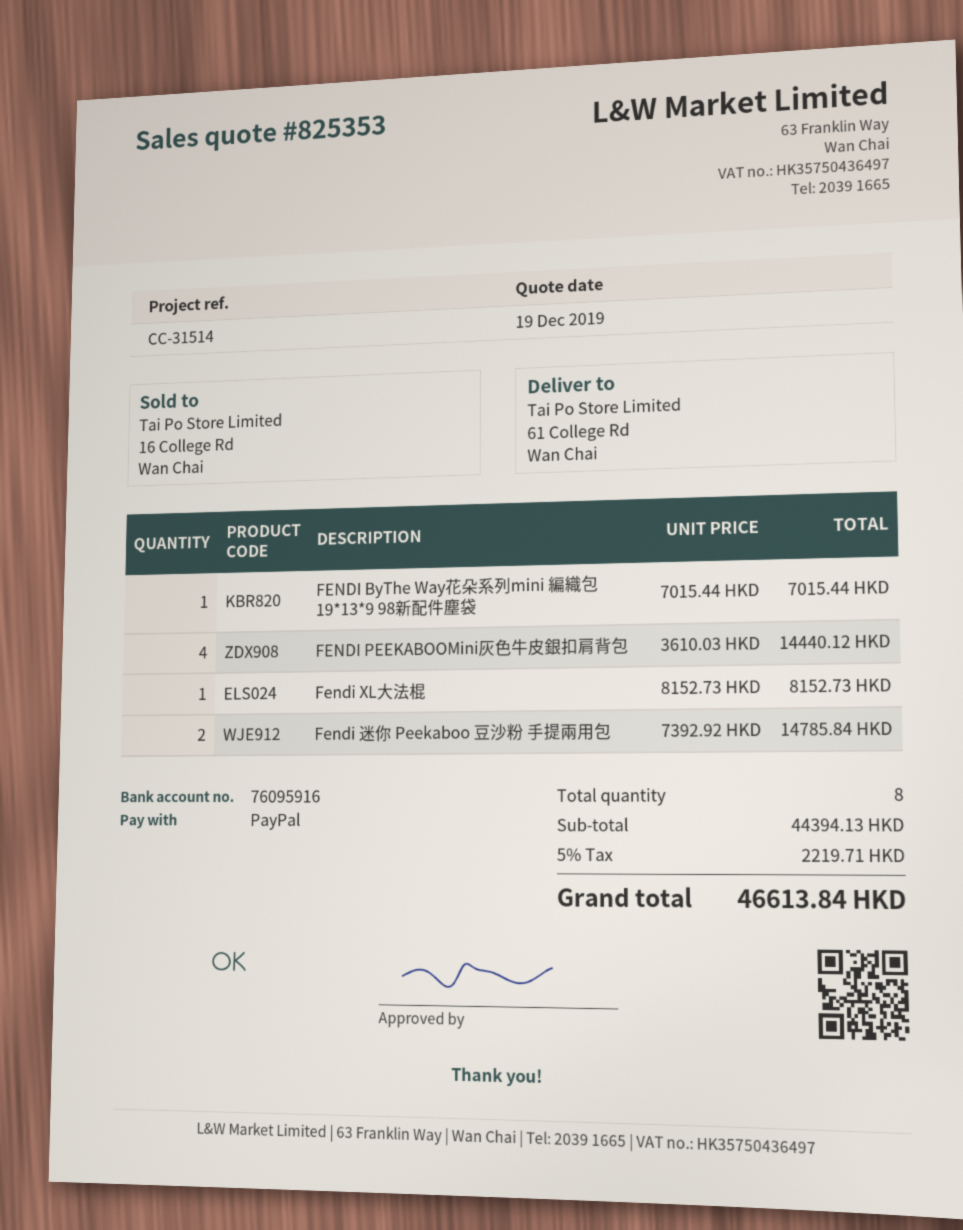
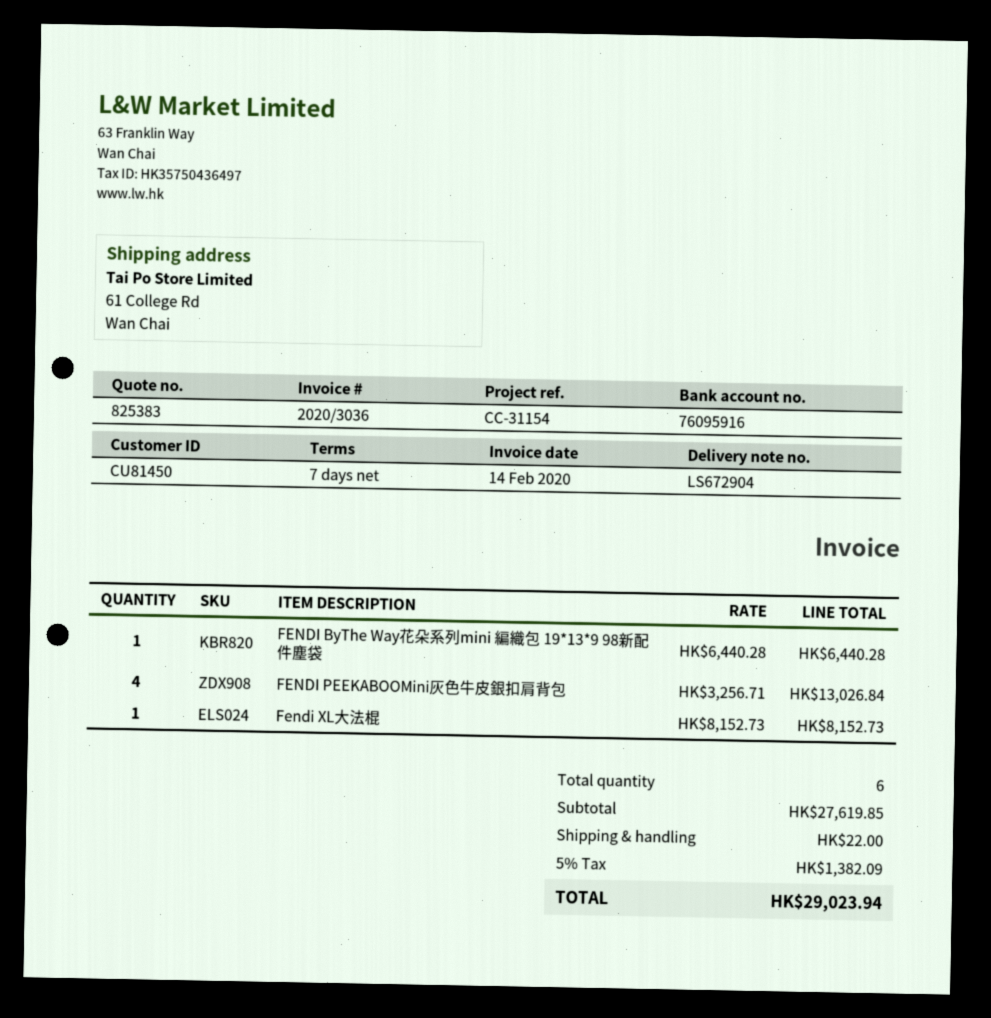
quote number: 825353 -> 825383
reference: CC-31514 -> CC-31154
FENDI ByThe Way花朵系列mini 編織包 19*13*9 98新配件塵袋: 1 x 7015.44 = 7015.44 -> 1 x 6440.28 = 6440.28
FENDI PEEKABOOMini灰色牛皮銀扣肩背包: 4 x 3610.03 = 14440.12 -> 4 x 3256.71 = 13026.84
Fendi 迷你 Peekaboo 豆沙粉 手提兩用包: 2 x 7392.92 = 14785.84 -> none
total quantity: 8 -> 6
subtotal: 44394.13 -> 27619.85
shipping: none -> 22.00
tax: 5% = 2219.71 -> 5% = 1382.09
total: 46613.84 -> 29023.94

